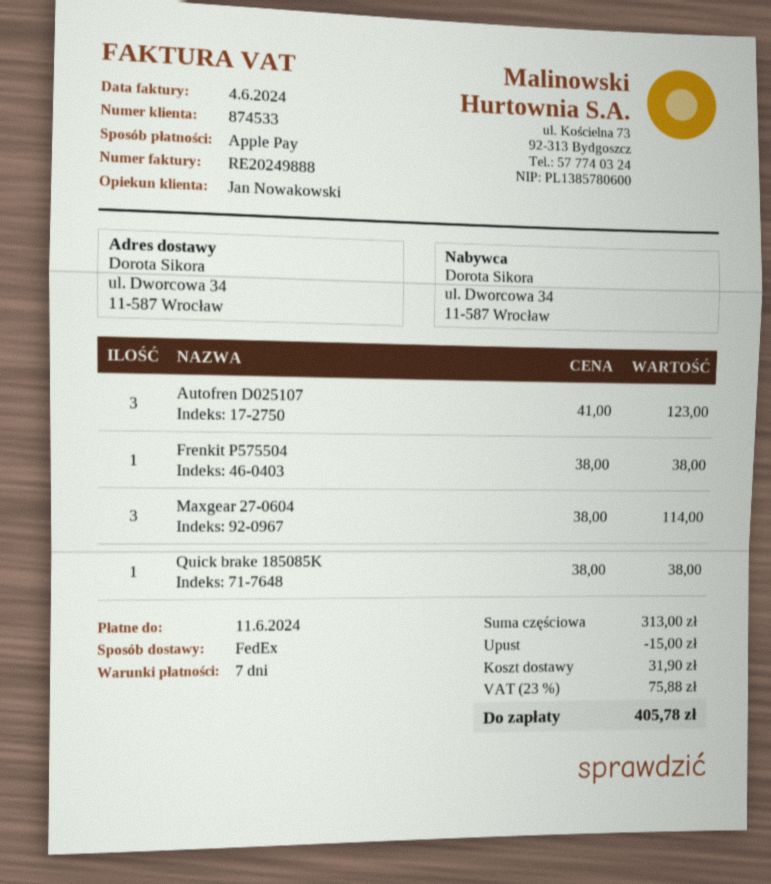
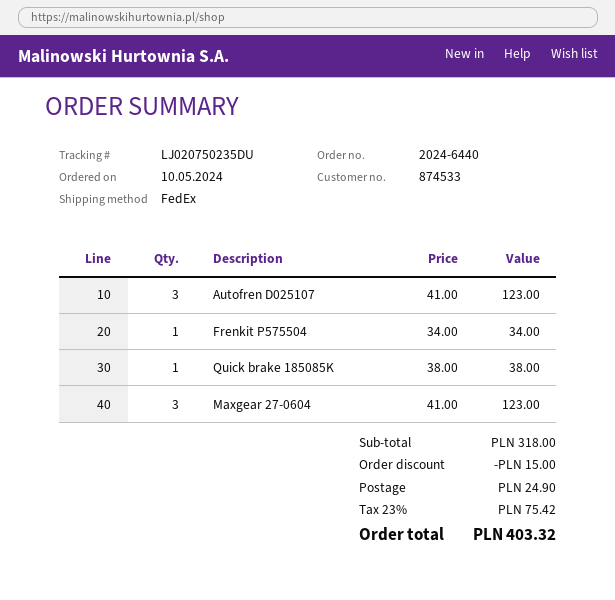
Frenkit P575504: 1 x 38.00 = 38.00 -> 1 x 34.00 = 34.00
Maxgear 27-0604: 3 x 38.00 = 114.00 -> 3 x 41.00 = 123.00
subtotal: 313.00 -> 318.00
shipping: 31.90 -> 24.90
tax: 23% = 75.88 -> 23% = 75.42
total: 405.78 -> 403.32

